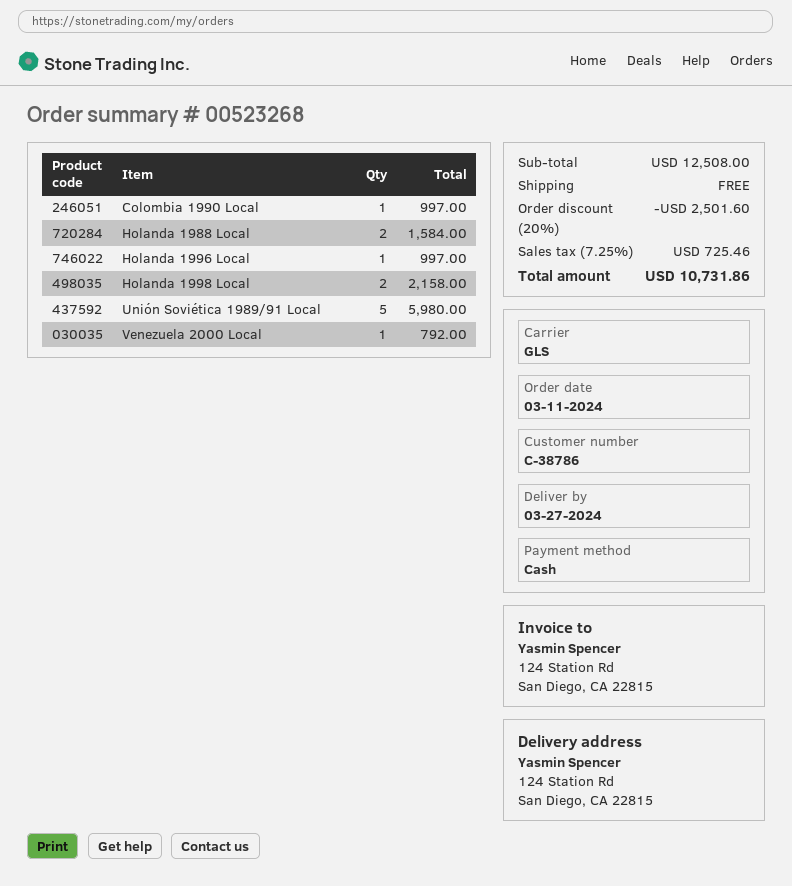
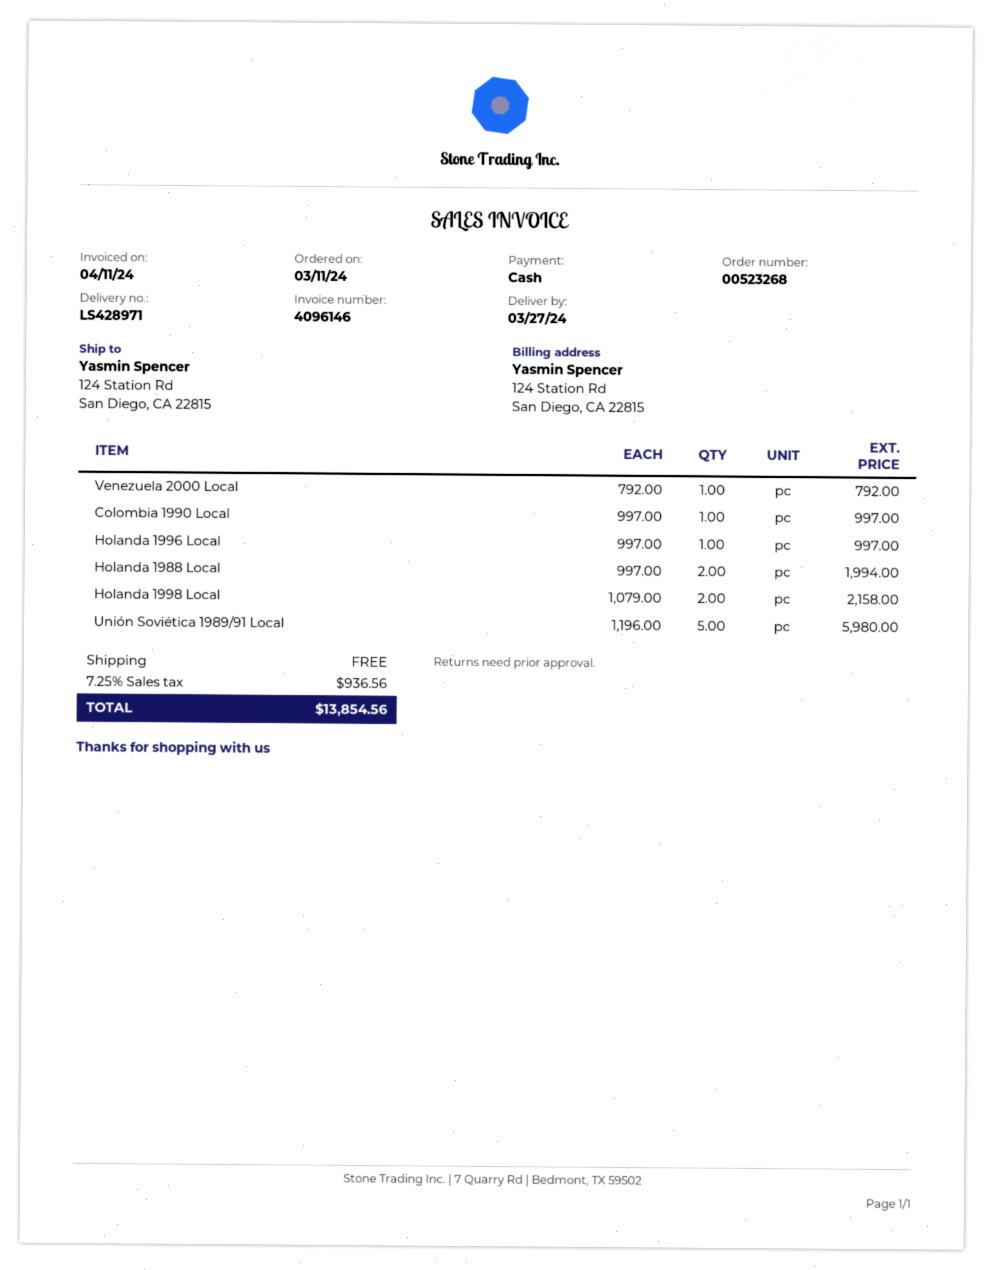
Holanda 1988 Local: 2 for 1584.00 -> 2 for 1994.00
discount: 20% = 2501.60 -> none
tax: 7.25% = 725.46 -> 7.25% = 936.56
total: 10731.86 -> 13854.56

